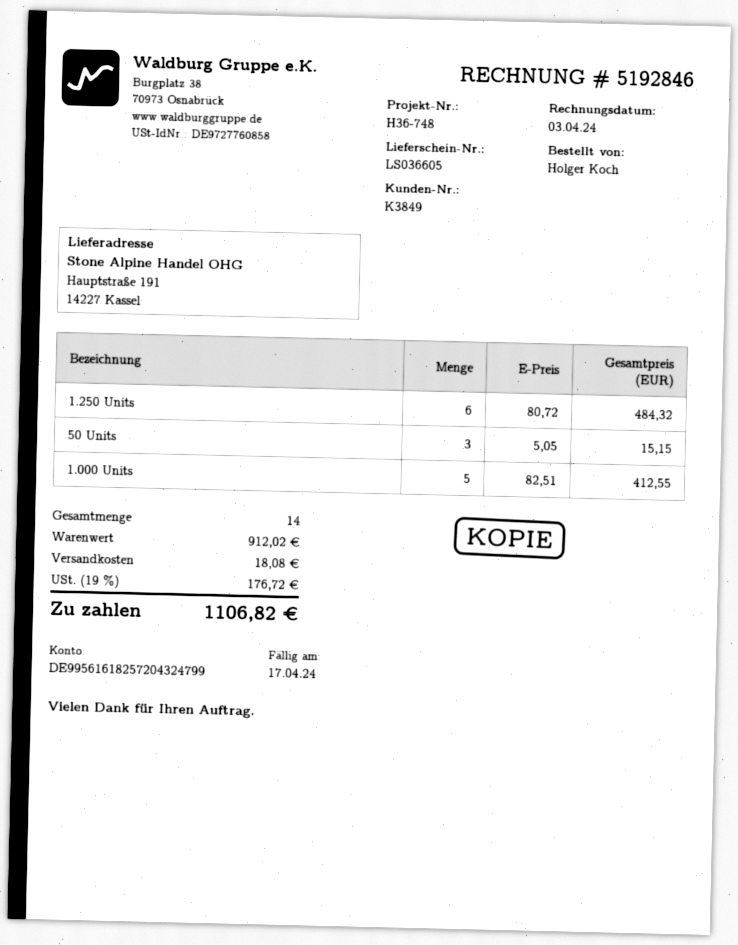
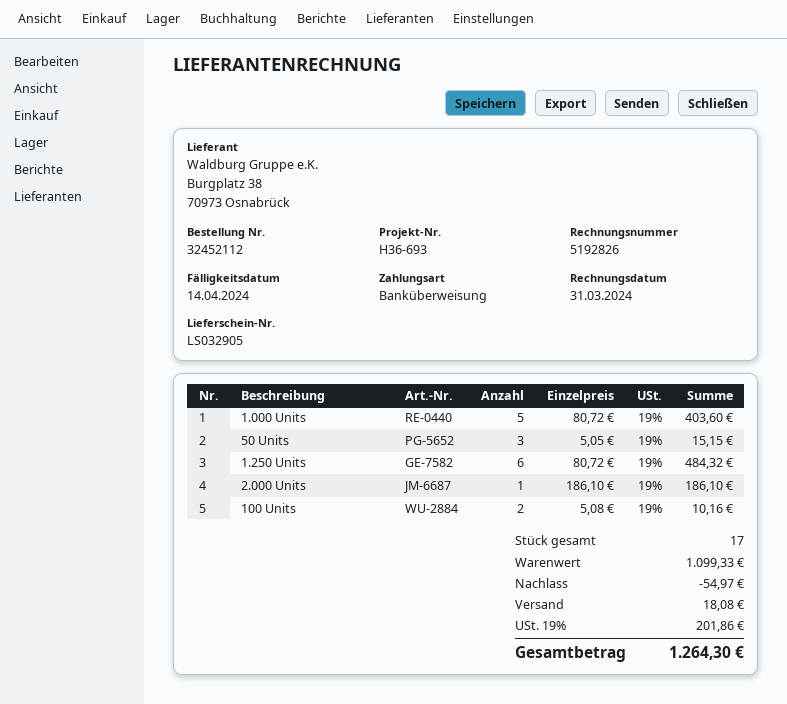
delivery note number: LS036605 -> LS032905
invoice number: 5192846 -> 5192826
invoice date: 2024-04-03 -> 2024-03-31
due date: 2024-04-17 -> 2024-04-14
reference: H36-748 -> H36-693
1.000 Units: 5 x 82.51 = 412.55 -> 5 x 80.72 = 403.60
2.000 Units: none -> 1 x 186.10 = 186.10
100 Units: none -> 2 x 5.08 = 10.16
total quantity: 14 -> 17
subtotal: 912.02 -> 1099.33
discount: none -> 54.97
tax: 19% = 176.72 -> 19% = 201.86
total: 1106.82 -> 1264.30

